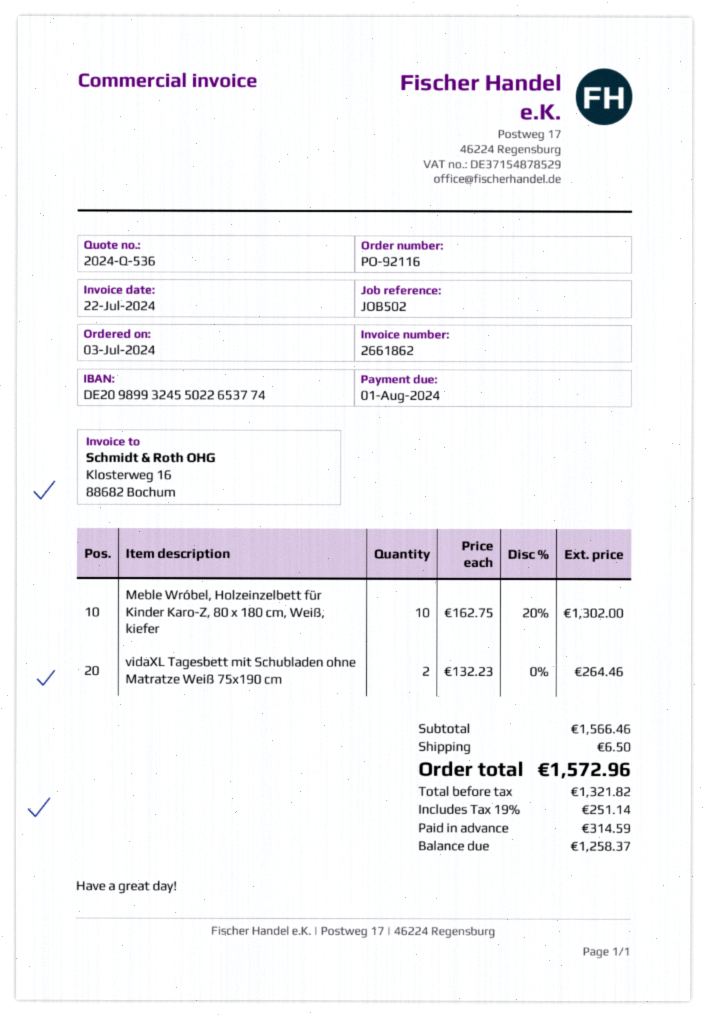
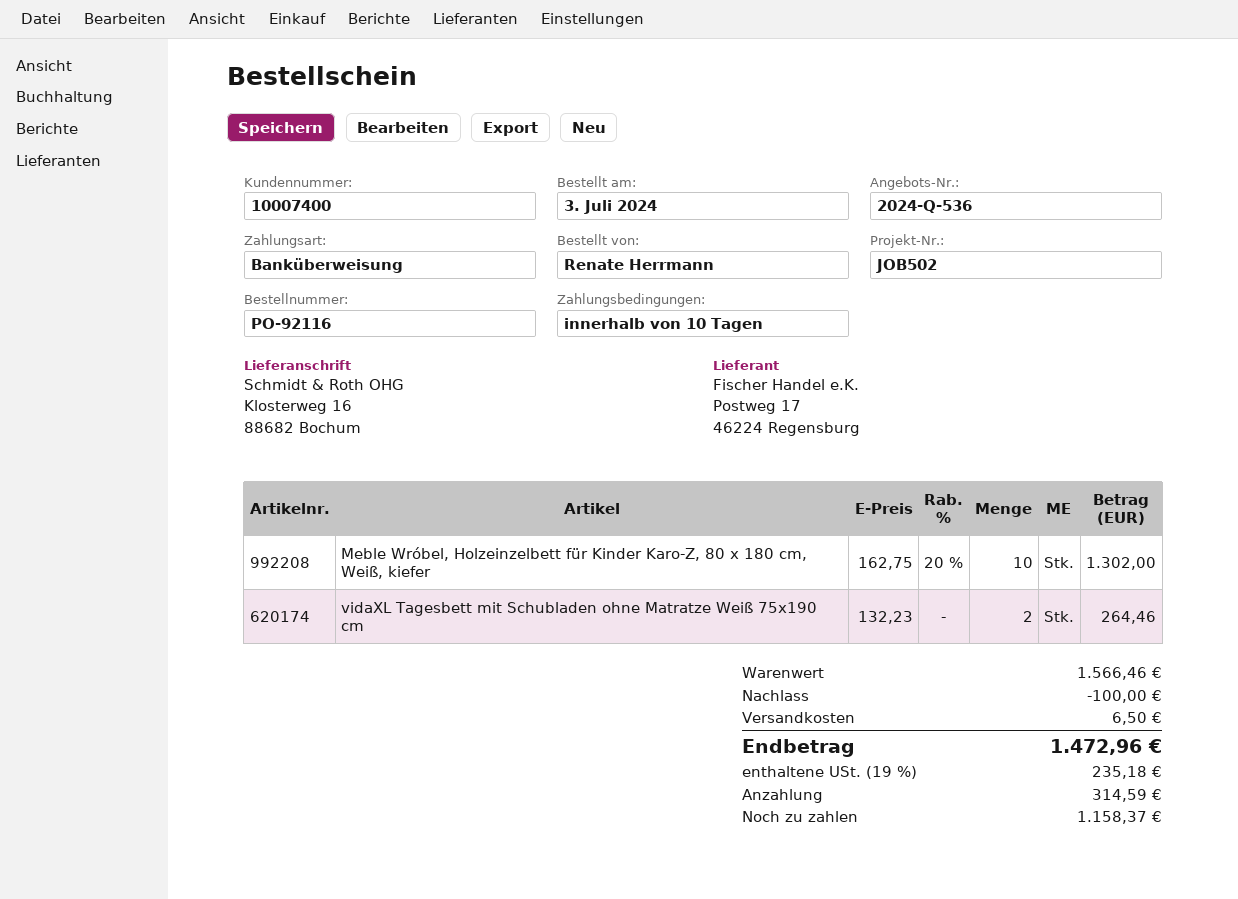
discount: none -> 100.00
tax: 19% = 251.14 -> 19% = 235.18
total: 1572.96 -> 1472.96
balance: 1258.37 -> 1158.37

